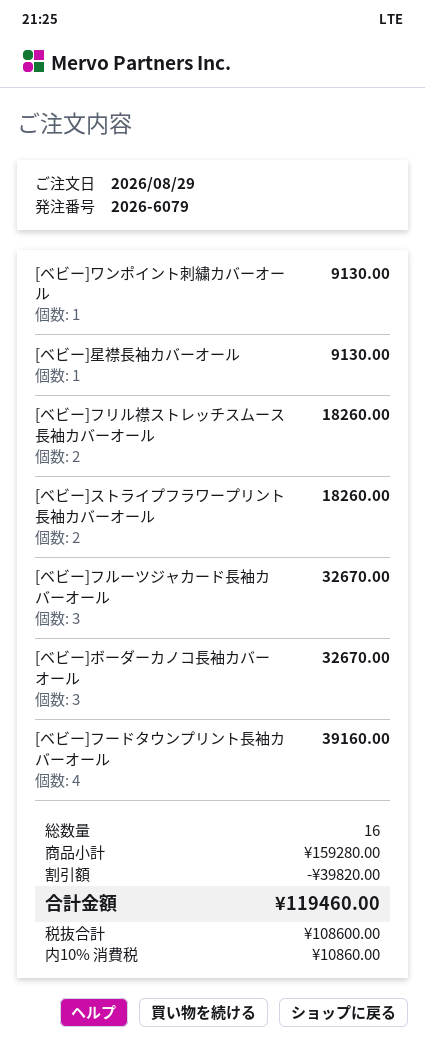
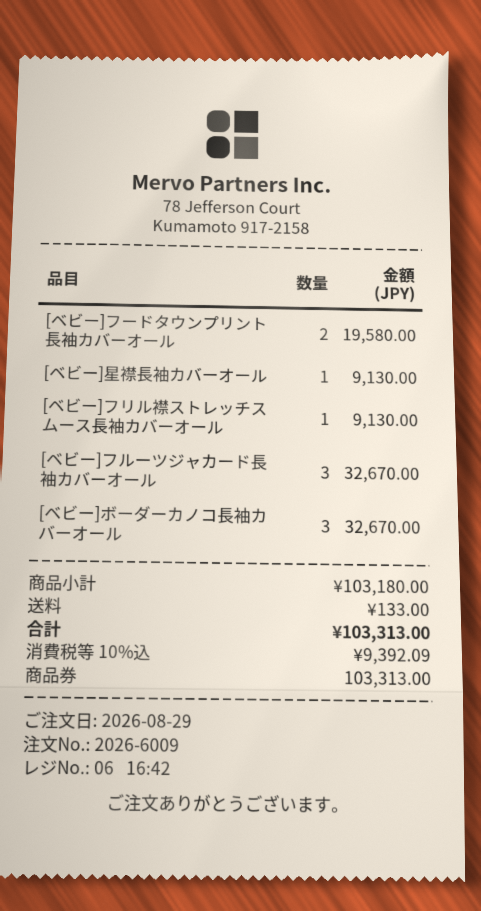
order number: 2026-6079 -> 2026-6009
[ベビー]ワンポイント刺繍カバーオール: 1 for 9130.00 -> none
[ベビー]フリル襟ストレッチスムース長袖カバーオール: 2 for 18260.00 -> 1 for 9130.00
[ベビー]ストライプフラワープリント長袖カバーオール: 2 for 18260.00 -> none
[ベビー]フードタウンプリント長袖カバーオール: 4 for 39160.00 -> 2 for 19580.00
subtotal: 159280.00 -> 103180.00
discount: 39820.00 -> none
shipping: none -> 133.00
tax: 10% = 10860.00 -> 10% = 9392.09
total: 119460.00 -> 103313.00

